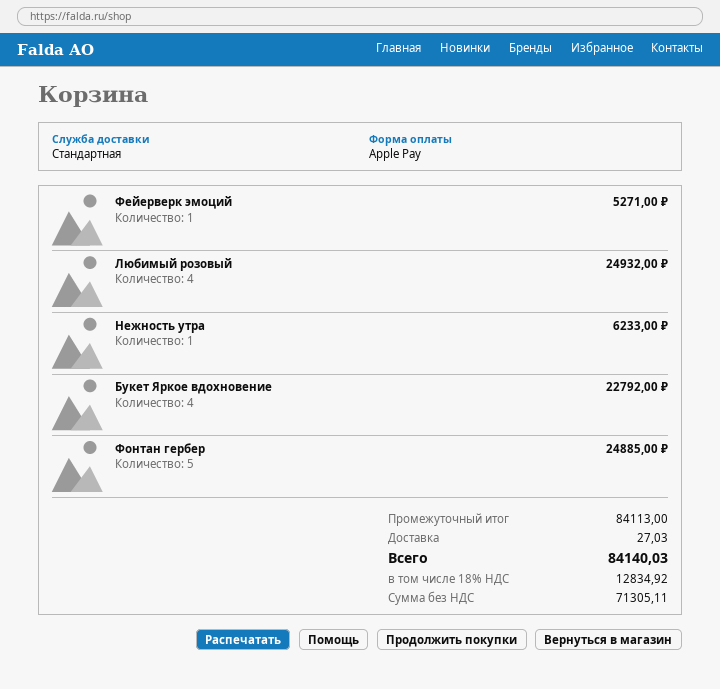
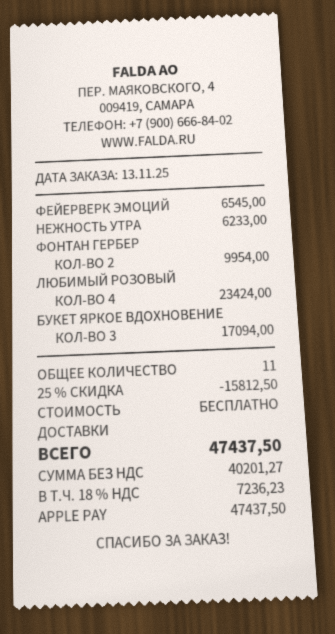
Фейерверк эмоций: 1 for 5271.00 -> 1 for 6545.00
Любимый розовый: 4 for 24932.00 -> 4 for 23424.00
Букет Яркое вдохновение: 4 for 22792.00 -> 3 for 17094.00
Фонтан гербер: 5 for 24885.00 -> 2 for 9954.00
discount: none -> 25% = 15812.50
shipping: 27.03 -> 0.00
net: 71305.11 -> 40201.27
tax: 18% = 12834.92 -> 18% = 7236.23
total: 84140.03 -> 47437.50

